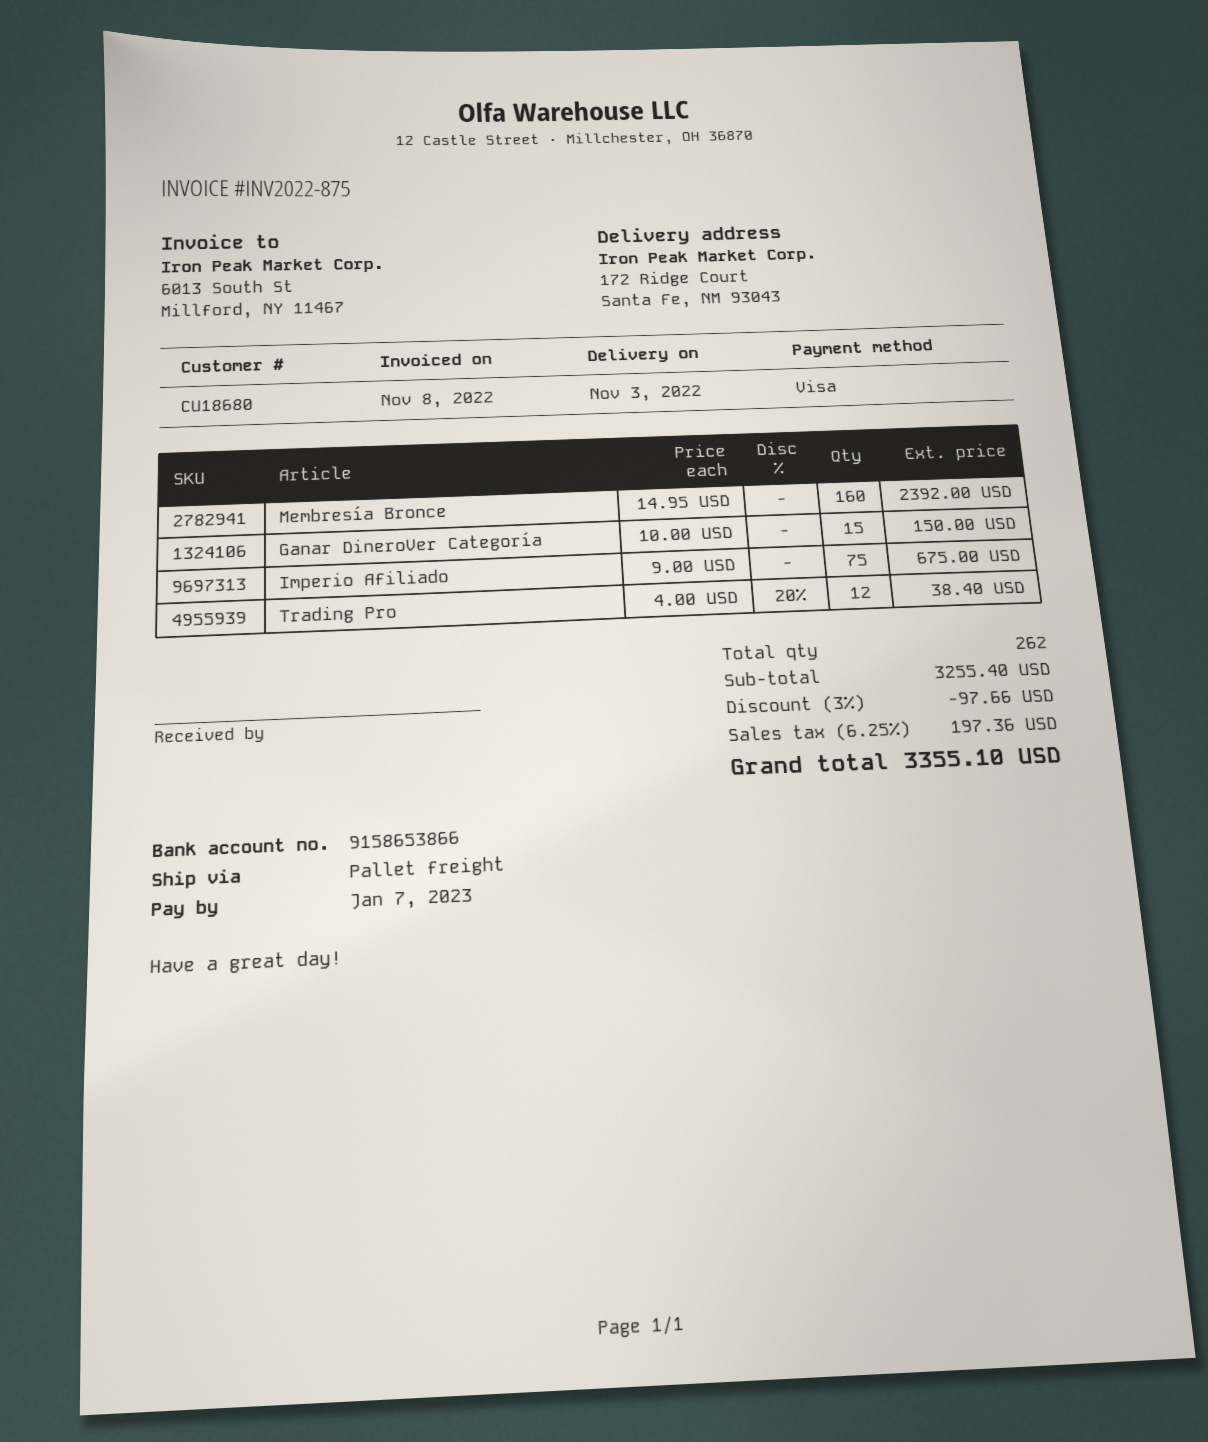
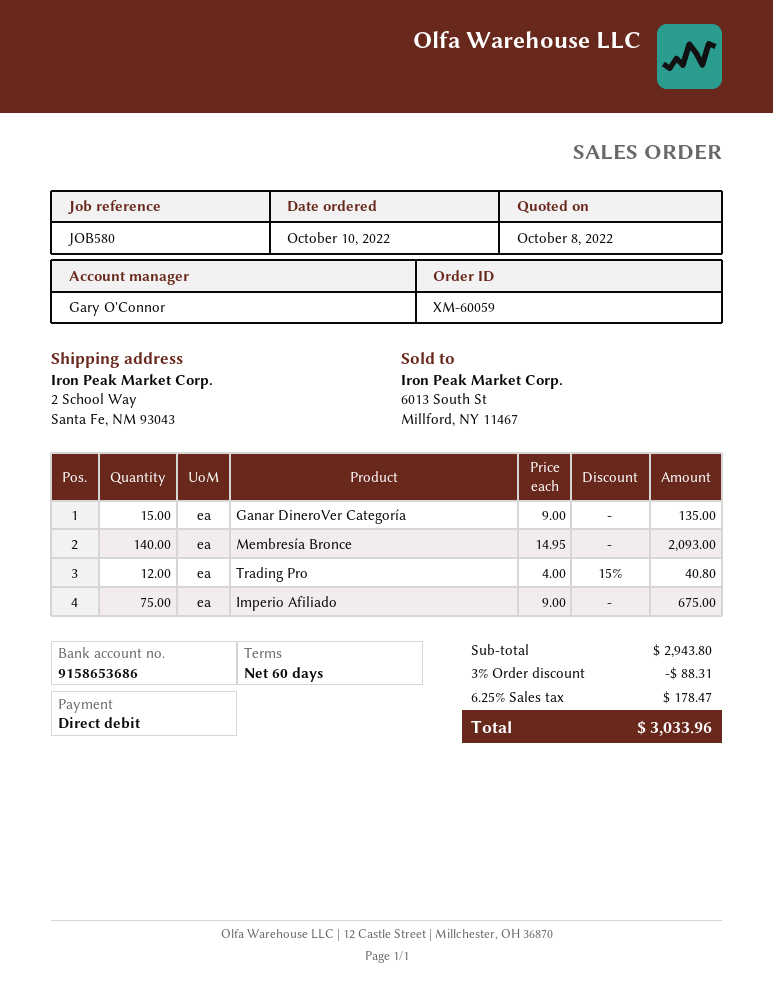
payment method: Visa -> direct debit
bank account: 9158653866 -> 9158653686
ship to: 172 Ridge Court, Santa Fe, NM 93043 -> 2 School Way, Santa Fe, NM 93043
Membresía Bronce: 160 x 14.95 = 2392.00 -> 140 x 14.95 = 2093.00
Ganar DineroVer Categoría: 15 x 10.00 = 150.00 -> 15 x 9.00 = 135.00
Trading Pro: 12 x 4.00 - 20% = 38.40 -> 12 x 4.00 - 15% = 40.80
subtotal: 3255.40 -> 2943.80
discount: 3% = 97.66 -> 3% = 88.31
tax: 6.25% = 197.36 -> 6.25% = 178.47
total: 3355.10 -> 3033.96

